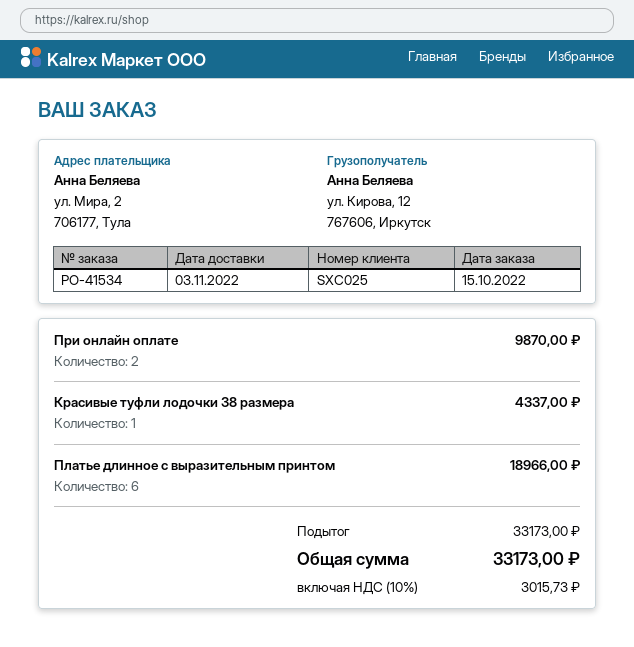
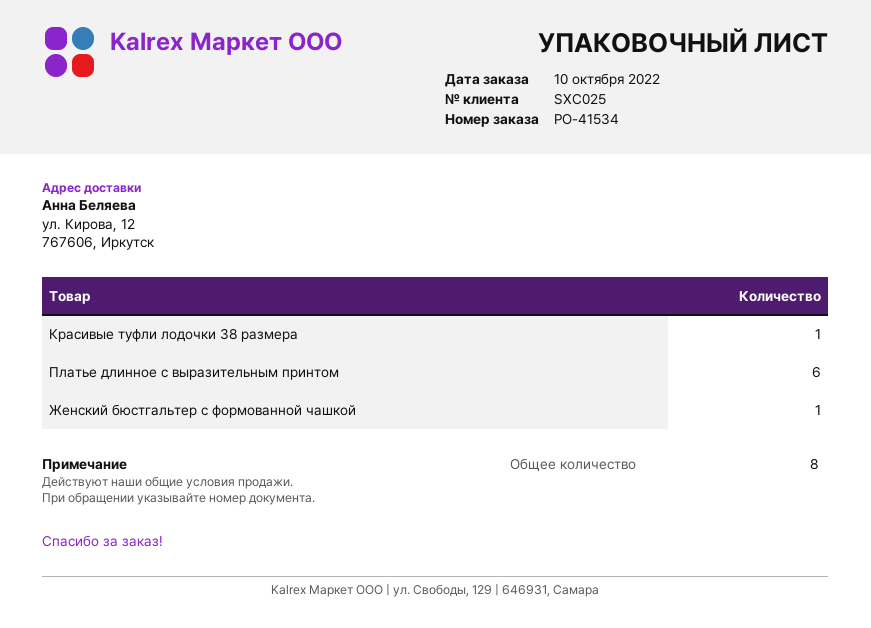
order date: 2022-10-15 -> 2022-10-10
При онлайн оплате: 2 -> none
Женский бюстгальтер с формованной чашкой: none -> 1

